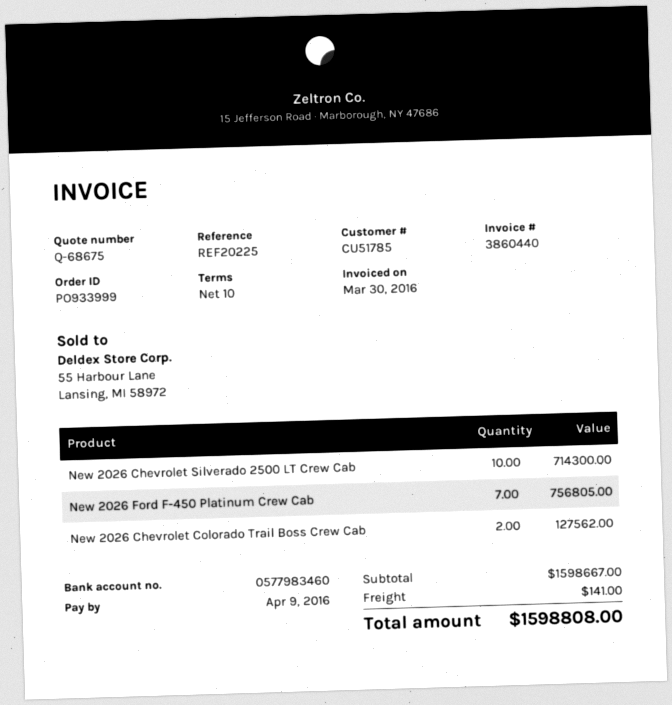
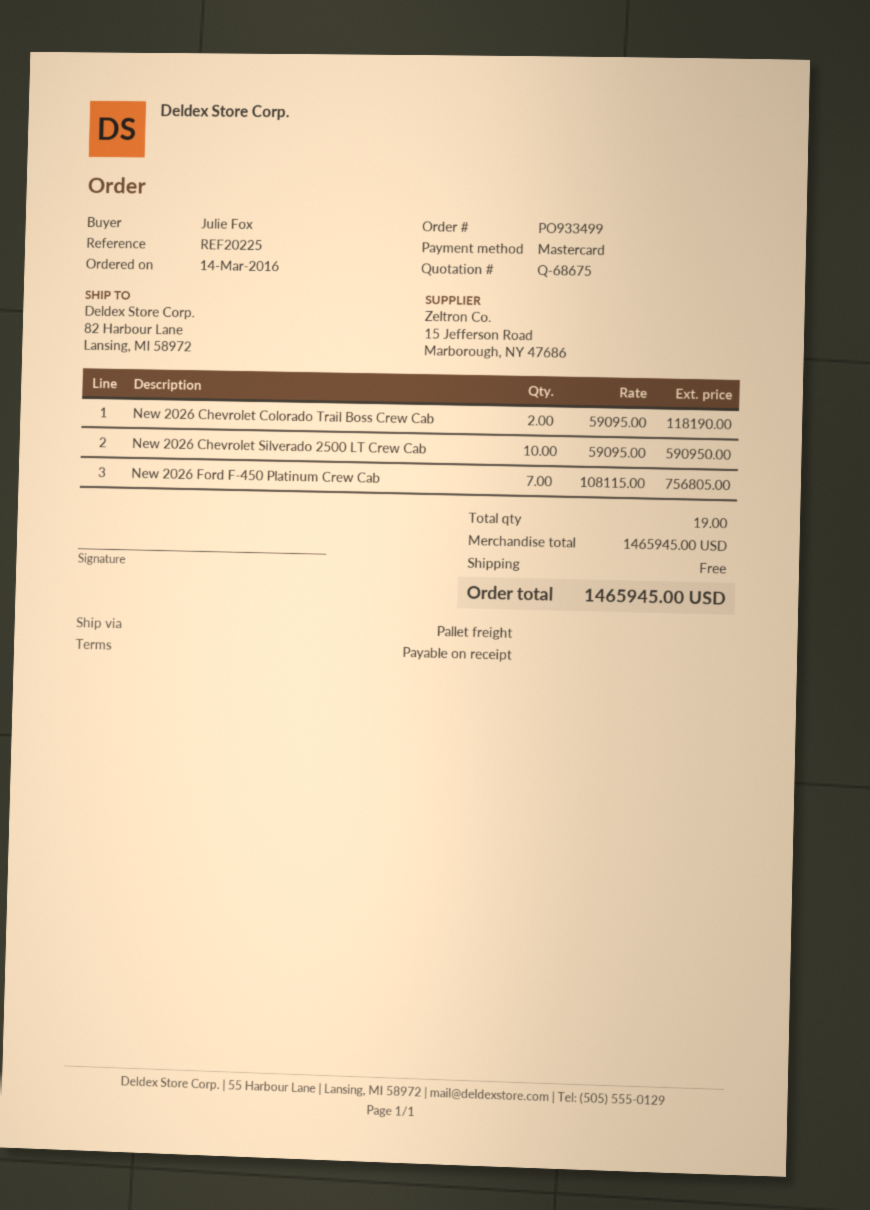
order number: PO933999 -> PO933499
payment terms: 10 days -> on receipt
New 2026 Chevrolet Silverado 2500 LT Crew Cab: 10 for 714300.00 -> 10 for 590950.00
New 2026 Chevrolet Colorado Trail Boss Crew Cab: 2 for 127562.00 -> 2 for 118190.00
subtotal: 1598667.00 -> 1465945.00
shipping: 141.00 -> 0.00
total: 1598808.00 -> 1465945.00

